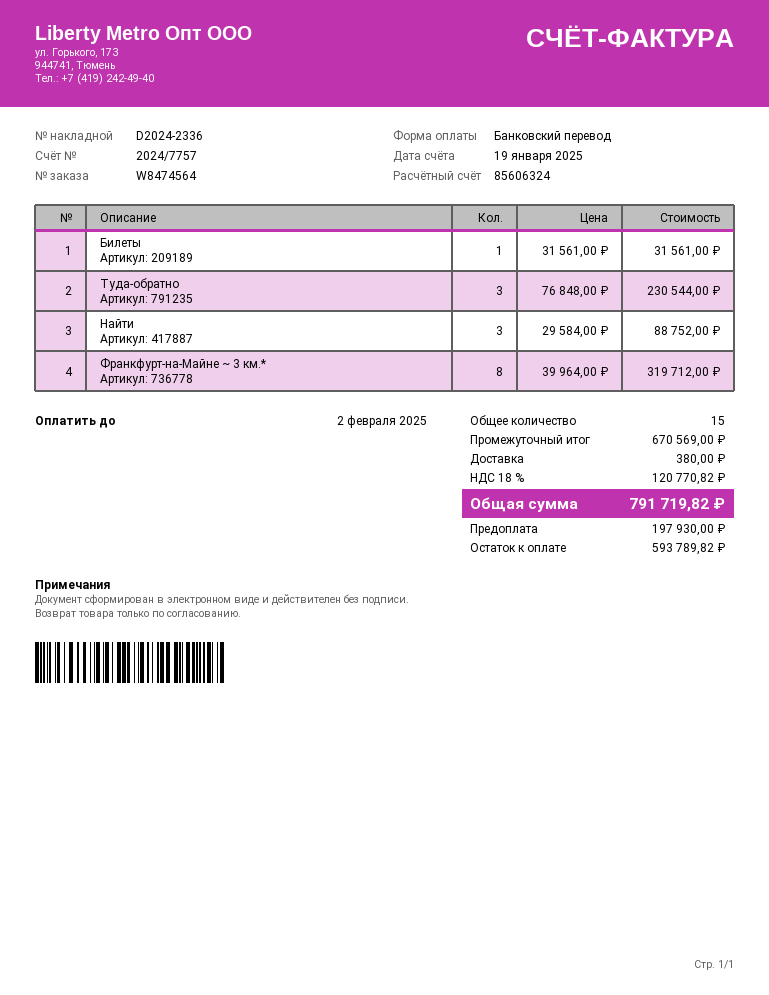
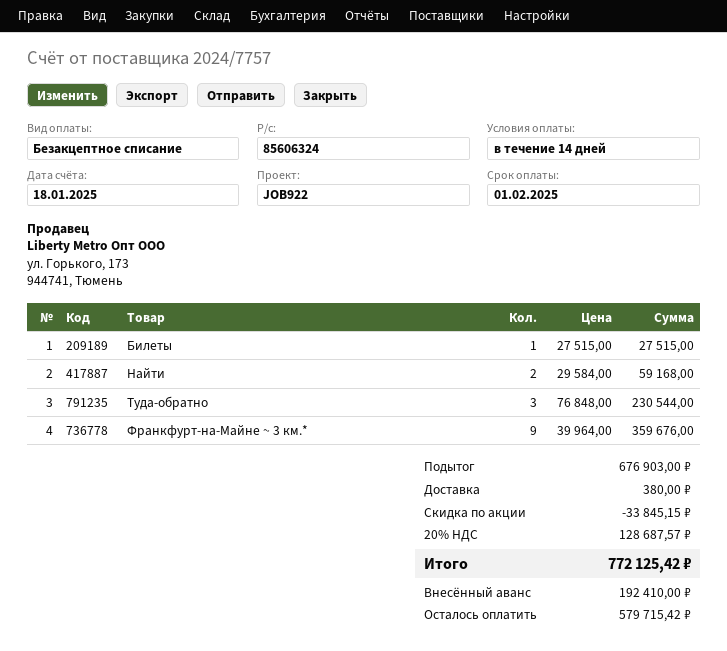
invoice date: 2025-01-19 -> 2025-01-18
due date: 2025-02-02 -> 2025-02-01
payment method: bank transfer -> direct debit
Билеты: 1 x 31561.00 = 31561.00 -> 1 x 27515.00 = 27515.00
Найти: 3 x 29584.00 = 88752.00 -> 2 x 29584.00 = 59168.00
Франкфурт-на-Майне ~ 3 км.*: 8 x 39964.00 = 319712.00 -> 9 x 39964.00 = 359676.00
subtotal: 670569.00 -> 676903.00
discount: none -> 33845.15
tax: 18% = 120770.82 -> 20% = 128687.57
total: 791719.82 -> 772125.42
deposit: 197930.00 -> 192410.00
balance: 593789.82 -> 579715.42

